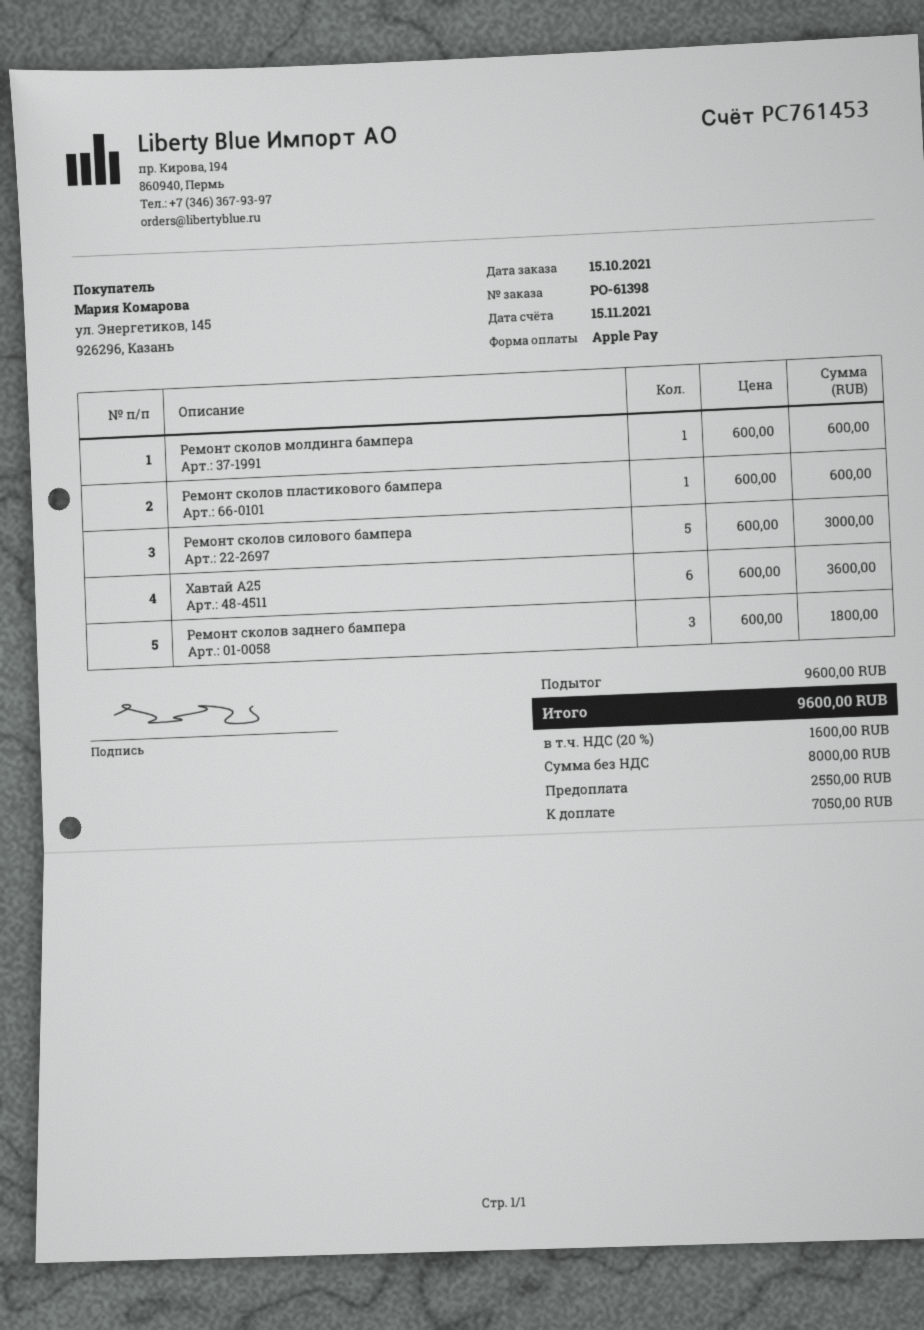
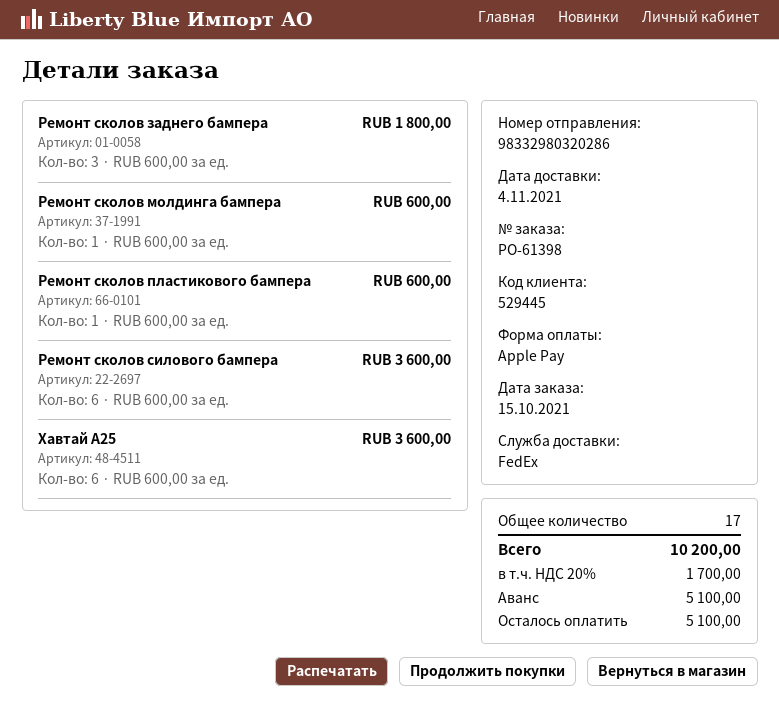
Ремонт сколов силового бампера: 5 x 600.00 = 3000.00 -> 6 x 600.00 = 3600.00
tax: 20% = 1600.00 -> 20% = 1700.00
total: 9600.00 -> 10200.00
deposit: 2550.00 -> 5100.00
balance: 7050.00 -> 5100.00

